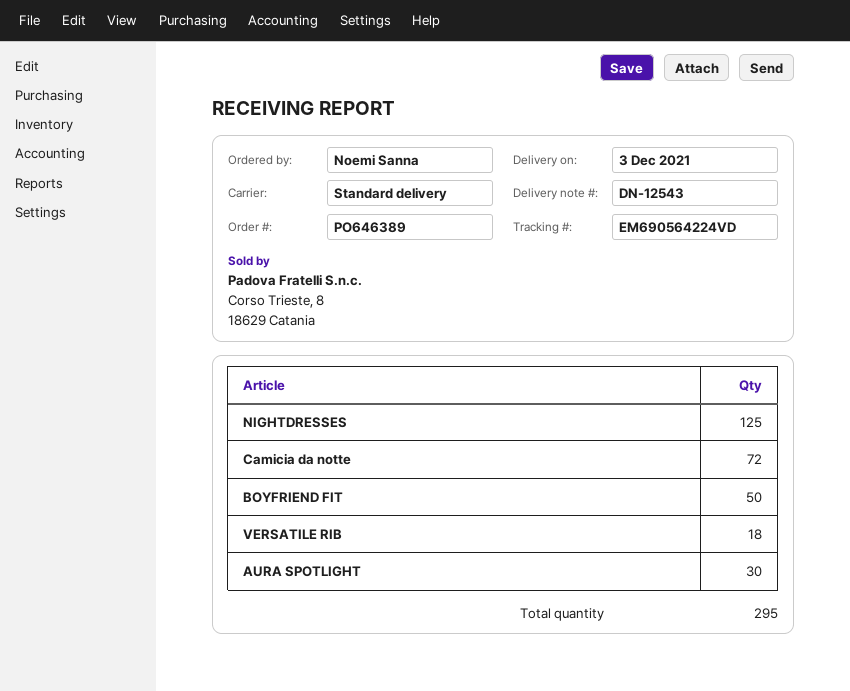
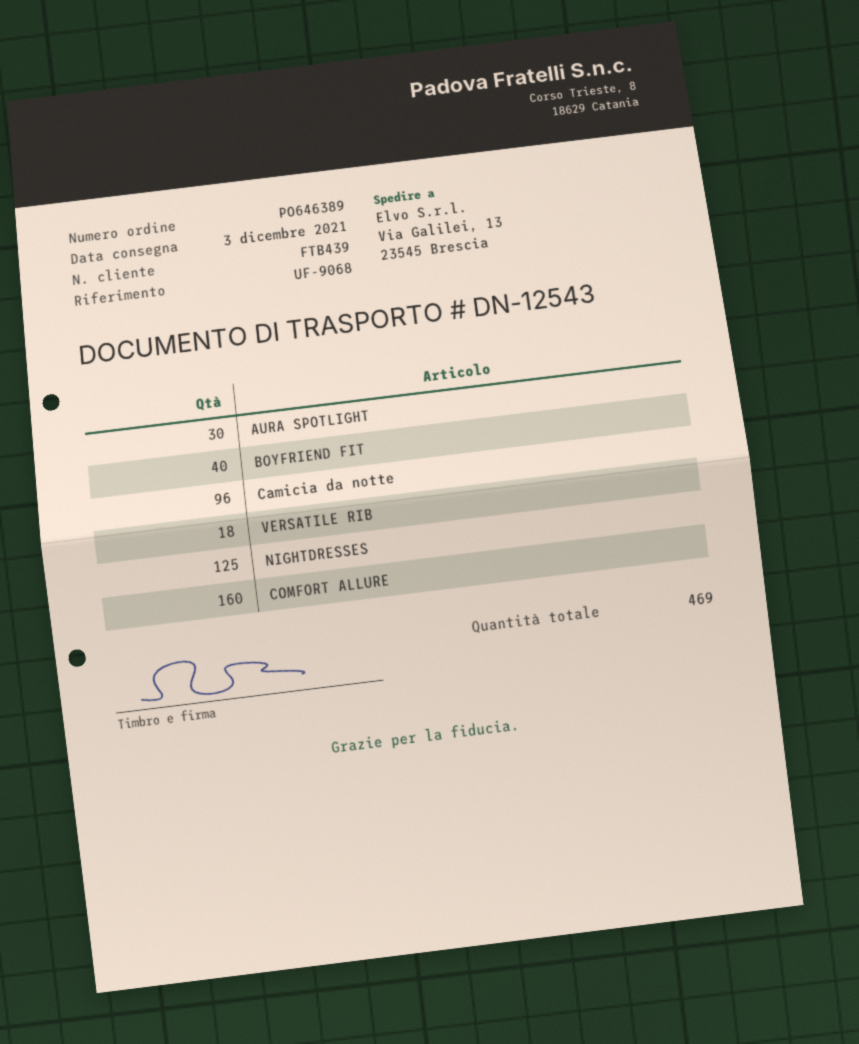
Camicia da notte: 72 -> 96
BOYFRIEND FIT: 50 -> 40
COMFORT ALLURE: none -> 160
total quantity: 295 -> 469

